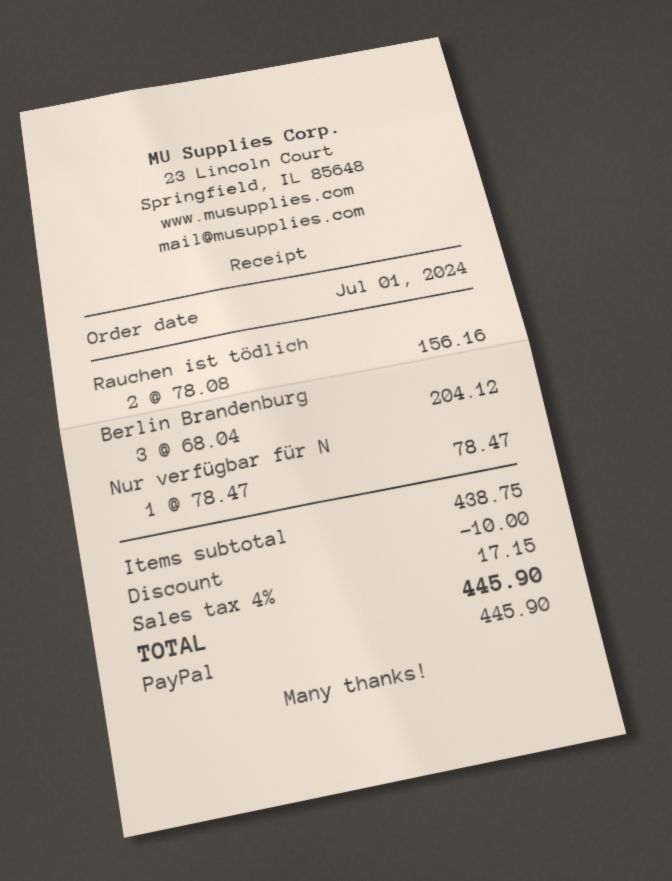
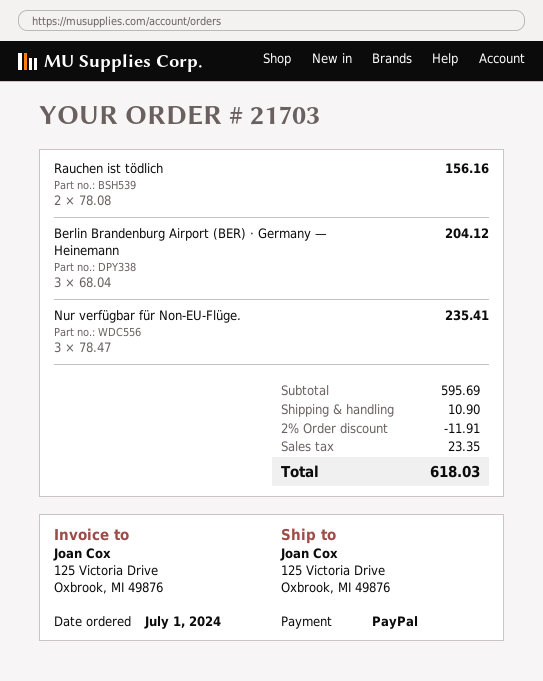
Nur verfügbar für N: 1 x 78.47 = 78.47 -> 3 x 78.47 = 235.41
subtotal: 438.75 -> 595.69
discount: 10.00 -> 11.91
shipping: none -> 10.90
tax: 17.15 -> 23.35
total: 445.90 -> 618.03

